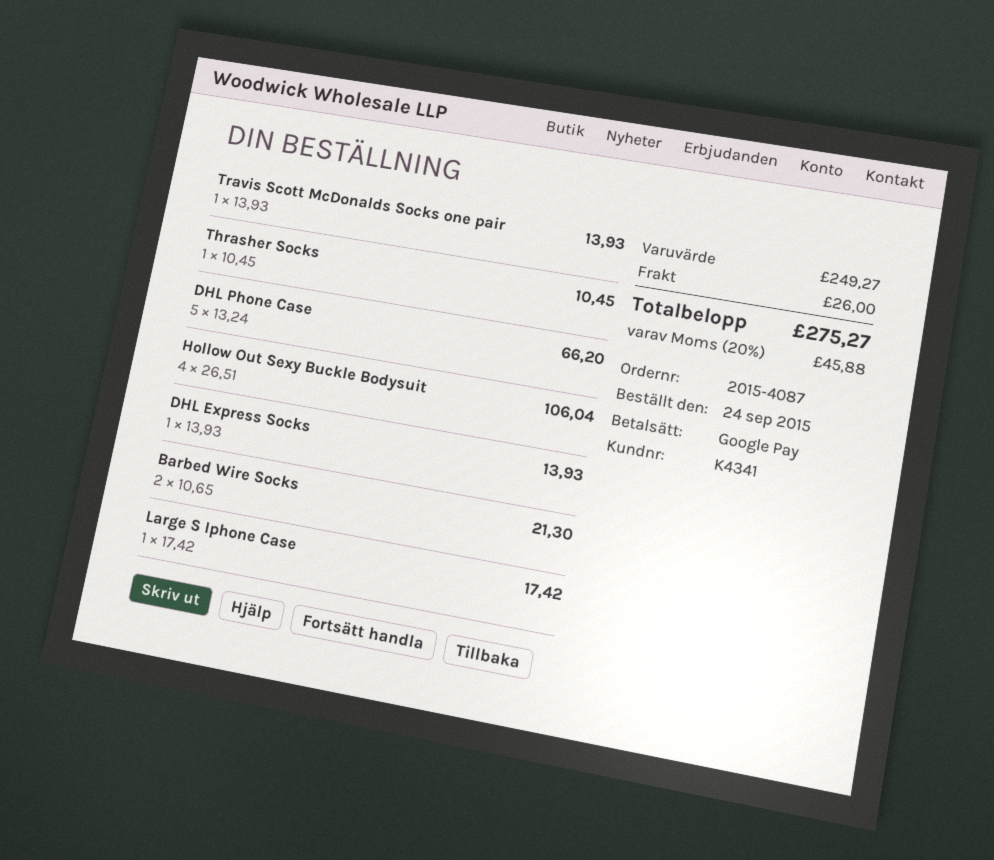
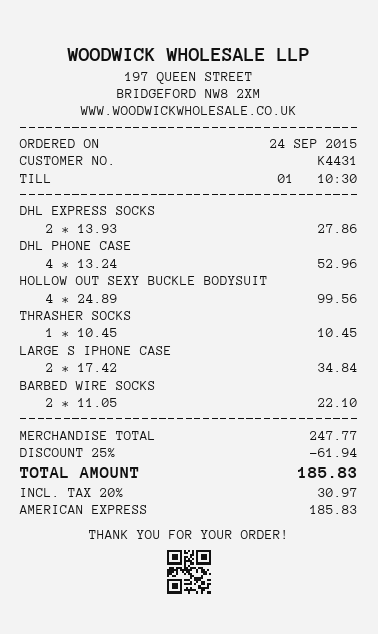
customer number: K4341 -> K4431
payment method: Google Pay -> American Express
Travis Scott McDonalds Socks one pair: 1 x 13.93 = 13.93 -> none
DHL Phone Case: 5 x 13.24 = 66.20 -> 4 x 13.24 = 52.96
Hollow Out Sexy Buckle Bodysuit: 4 x 26.51 = 106.04 -> 4 x 24.89 = 99.56
DHL Express Socks: 1 x 13.93 = 13.93 -> 2 x 13.93 = 27.86
Barbed Wire Socks: 2 x 10.65 = 21.30 -> 2 x 11.05 = 22.10
Large S Iphone Case: 1 x 17.42 = 17.42 -> 2 x 17.42 = 34.84
subtotal: 249.27 -> 247.77
discount: none -> 25% = 61.94
shipping: 26.00 -> none
tax: 20% = 45.88 -> 20% = 30.97
total: 275.27 -> 185.83

